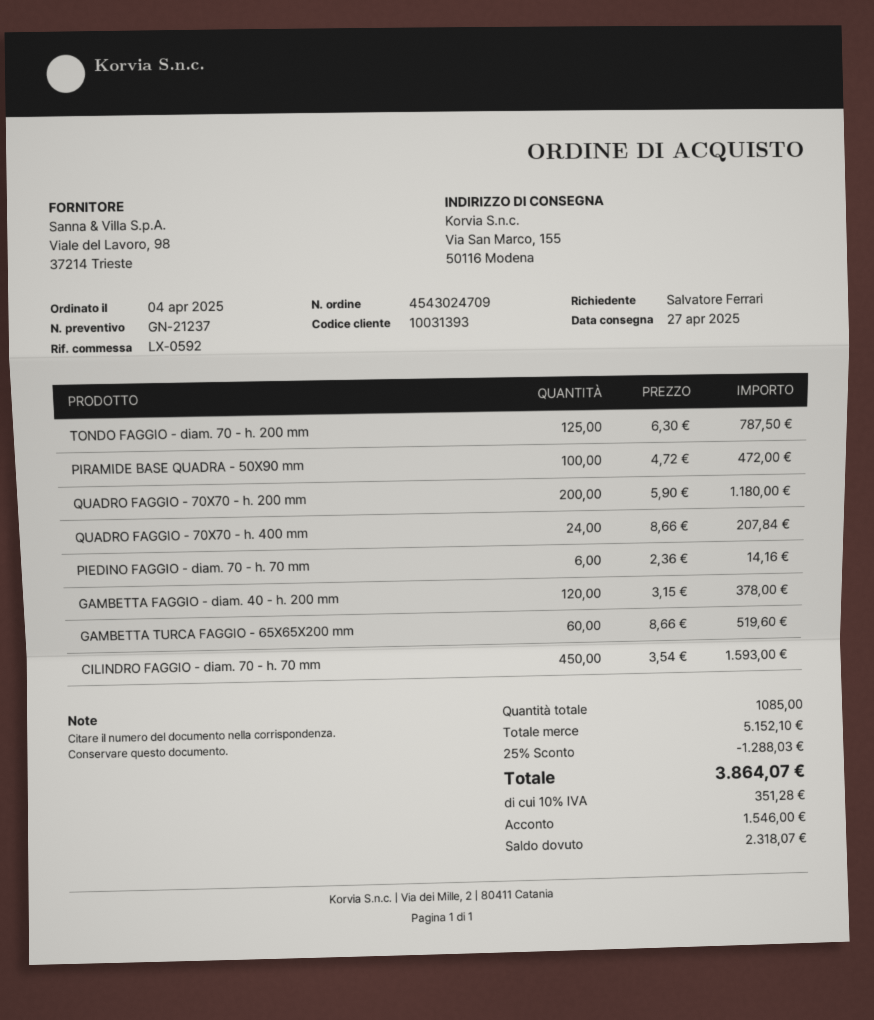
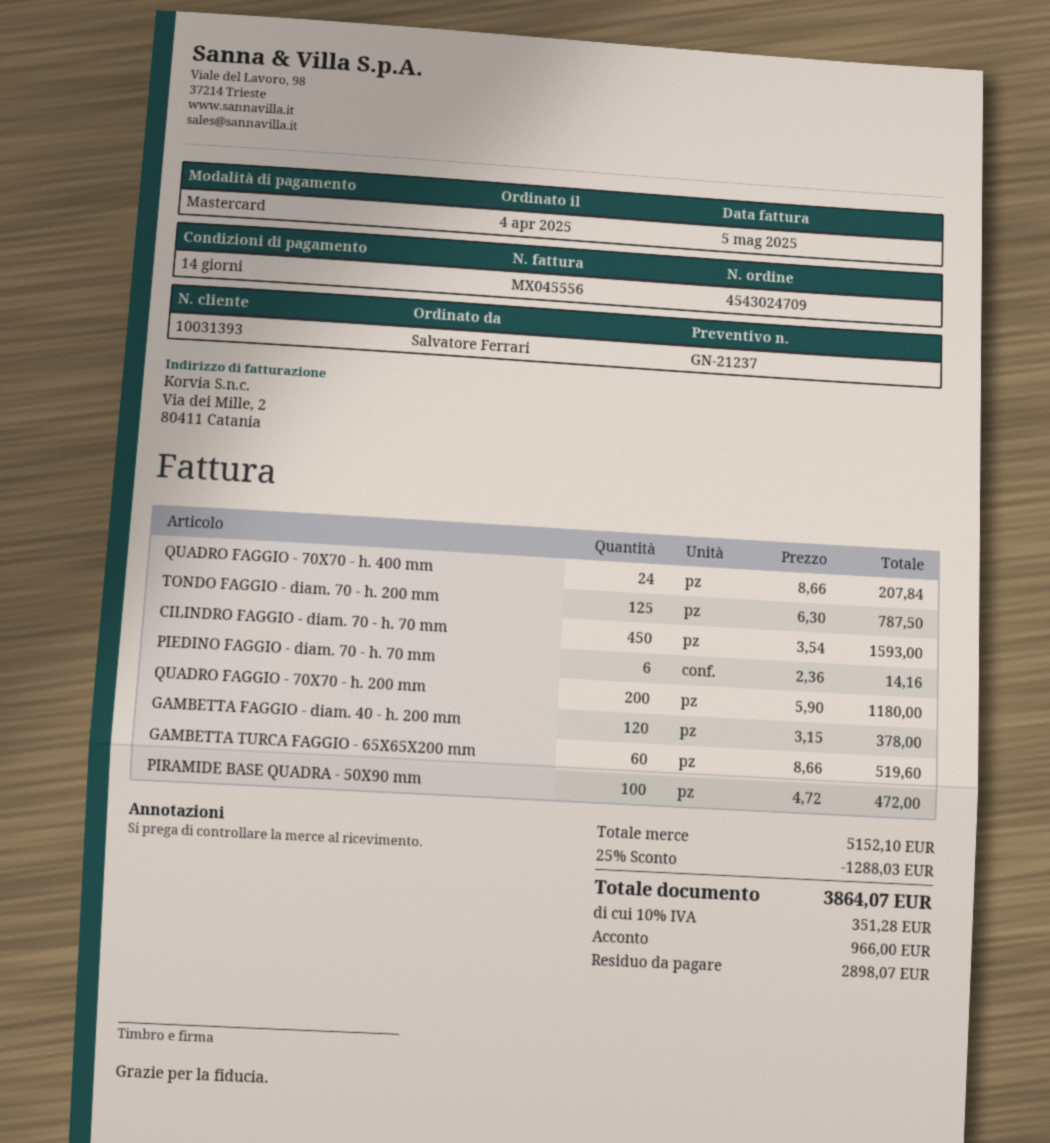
deposit: 1546.00 -> 966.00
balance: 2318.07 -> 2898.07

